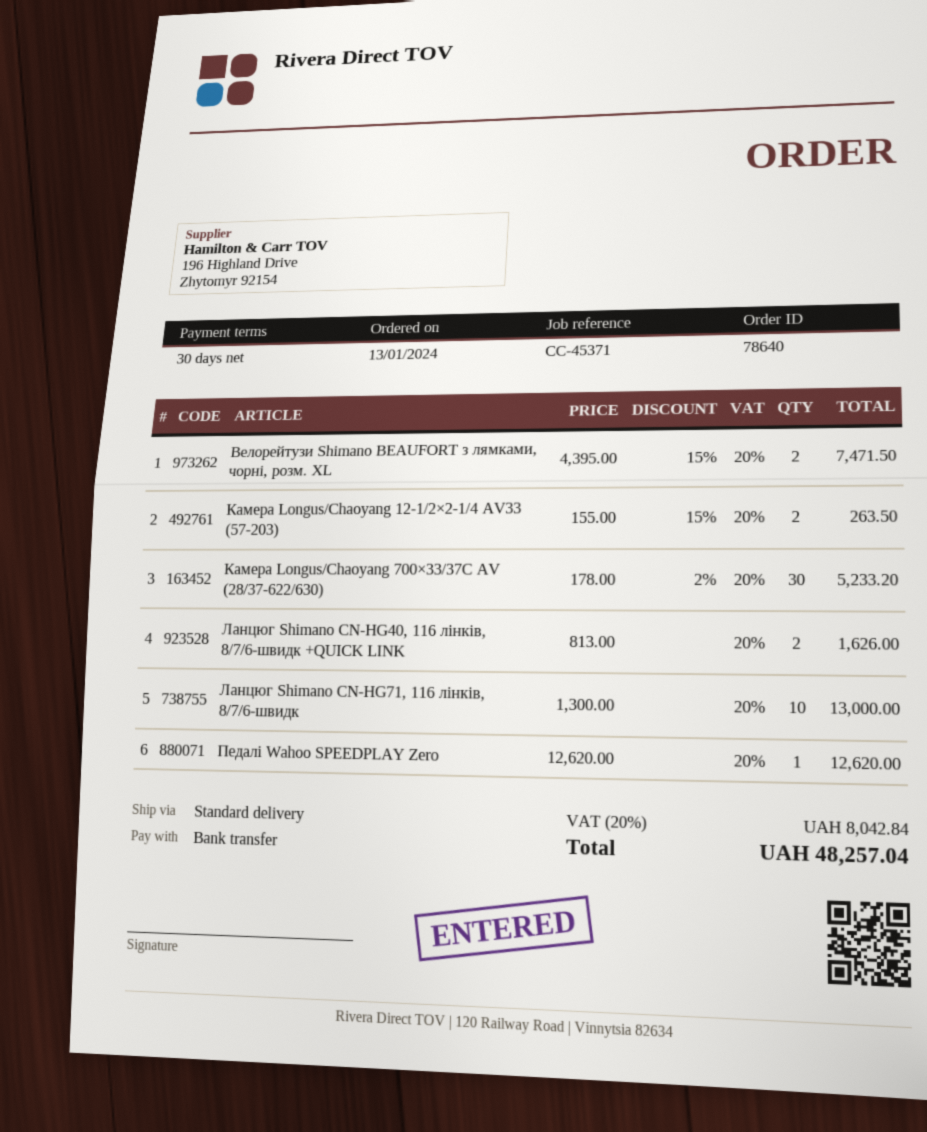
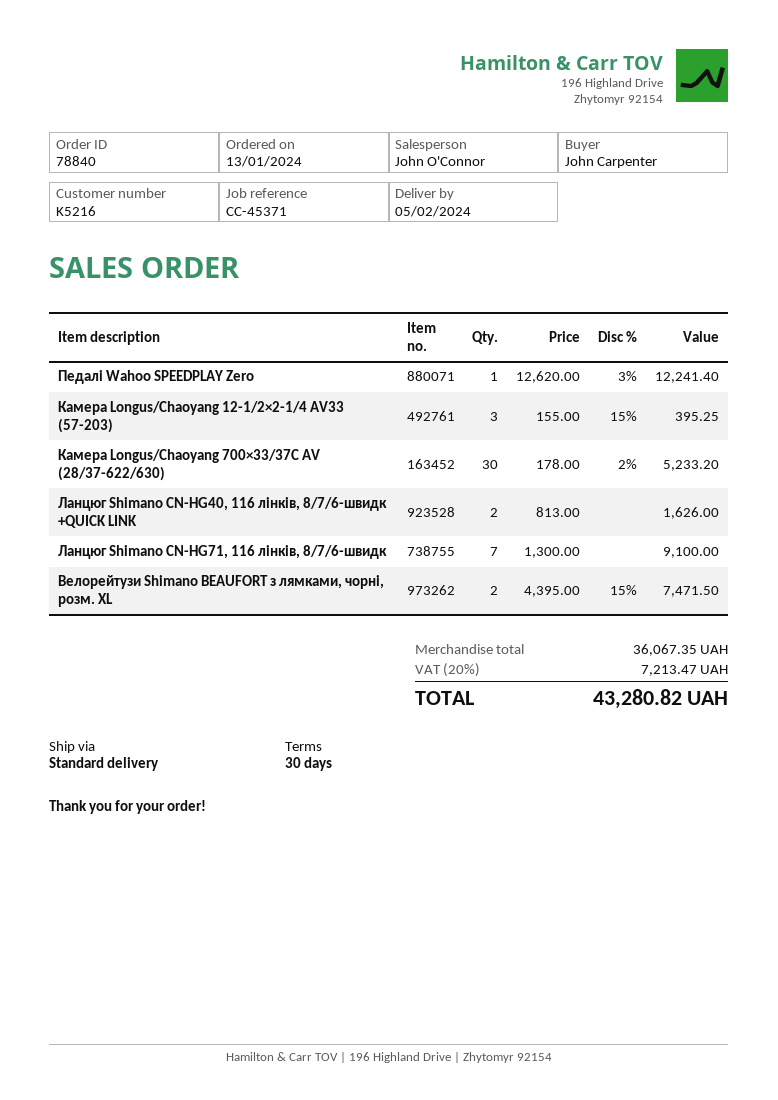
order number: 78640 -> 78840
Камера Longus/Chaoyang 12-1/2×2-1/4 AV33 (57-203): 2 x 155.00 - 15% = 263.50 -> 3 x 155.00 - 15% = 395.25
Ланцюг Shimano CN-HG71, 116 лінків, 8/7/6-швидк: 10 x 1300.00 = 13000.00 -> 7 x 1300.00 = 9100.00
Педалі Wahoo SPEEDPLAY Zero: 1 x 12620.00 = 12620.00 -> 1 x 12620.00 - 3% = 12241.40
tax: 20% = 8042.84 -> 20% = 7213.47
total: 48257.04 -> 43280.82

